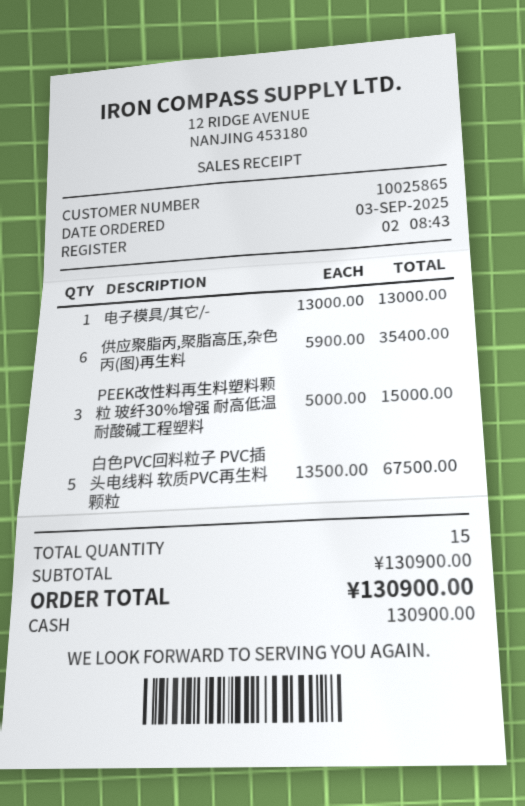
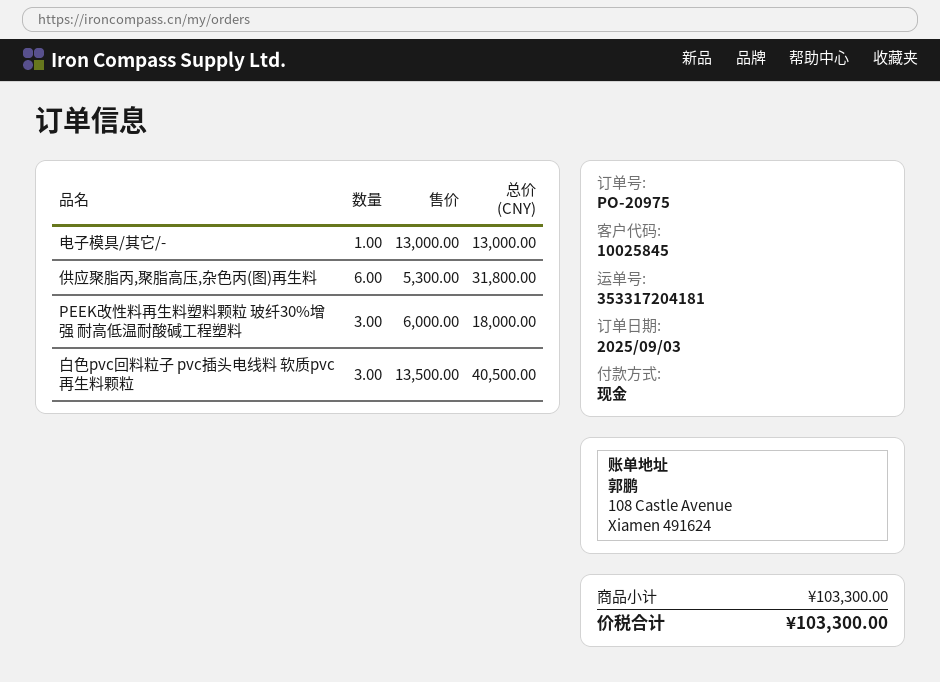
customer number: 10025865 -> 10025845
供应聚脂丙,聚脂高压,杂色丙(图)再生料: 6 x 5900.00 = 35400.00 -> 6 x 5300.00 = 31800.00
PEEK改性料再生料塑料颗粒 玻纤30%增强 耐高低温耐酸碱工程塑料: 3 x 5000.00 = 15000.00 -> 3 x 6000.00 = 18000.00
白色PVC回料粒子 PVC插头电线料 软质PVC再生料颗粒: 5 x 13500.00 = 67500.00 -> 3 x 13500.00 = 40500.00
subtotal: 130900.00 -> 103300.00
total: 130900.00 -> 103300.00

